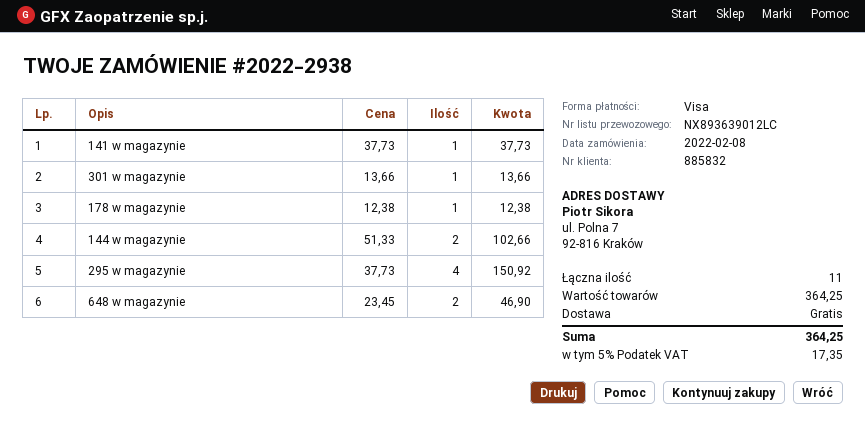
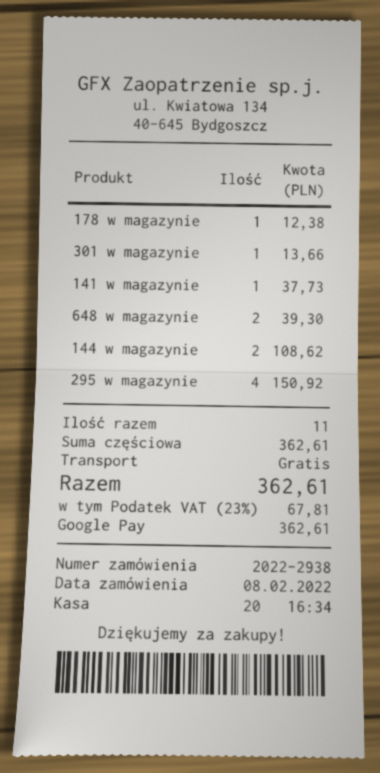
payment method: Visa -> Google Pay
144 w magazynie: 2 for 102.66 -> 2 for 108.62
648 w magazynie: 2 for 46.90 -> 2 for 39.30
subtotal: 364.25 -> 362.61
tax: 5% = 17.35 -> 23% = 67.81
total: 364.25 -> 362.61

